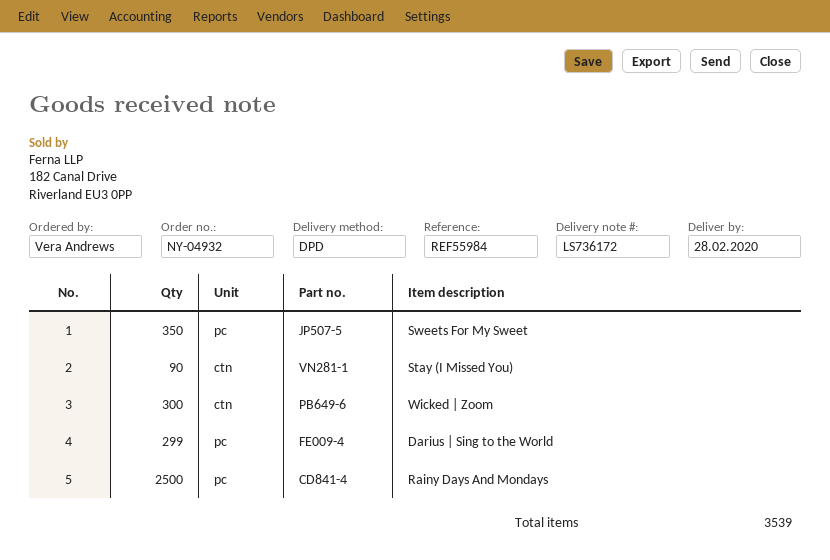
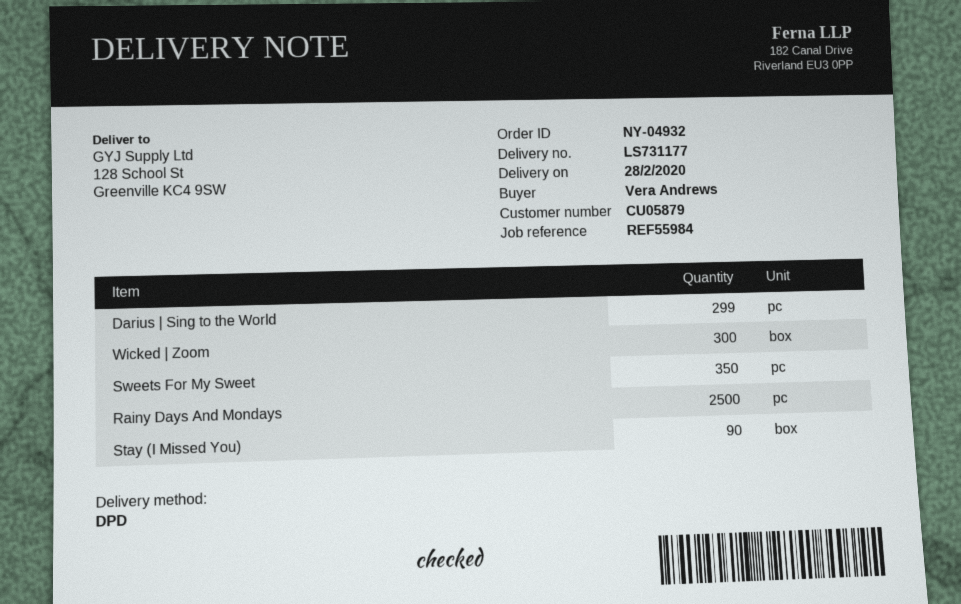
delivery note number: LS736172 -> LS731177

